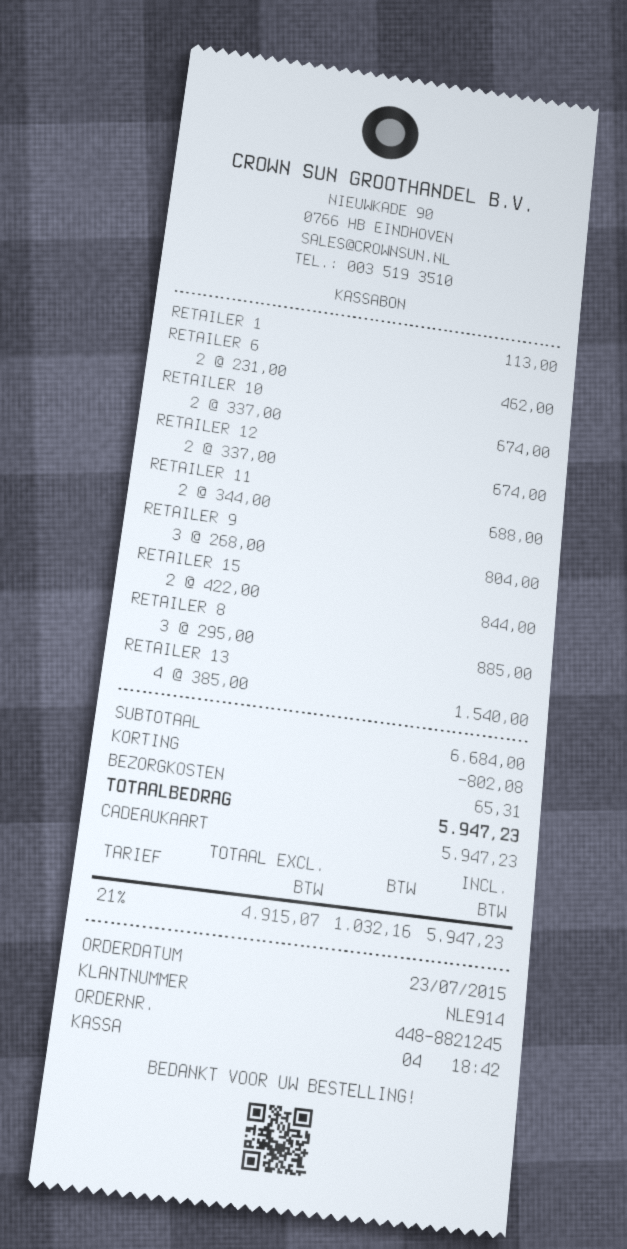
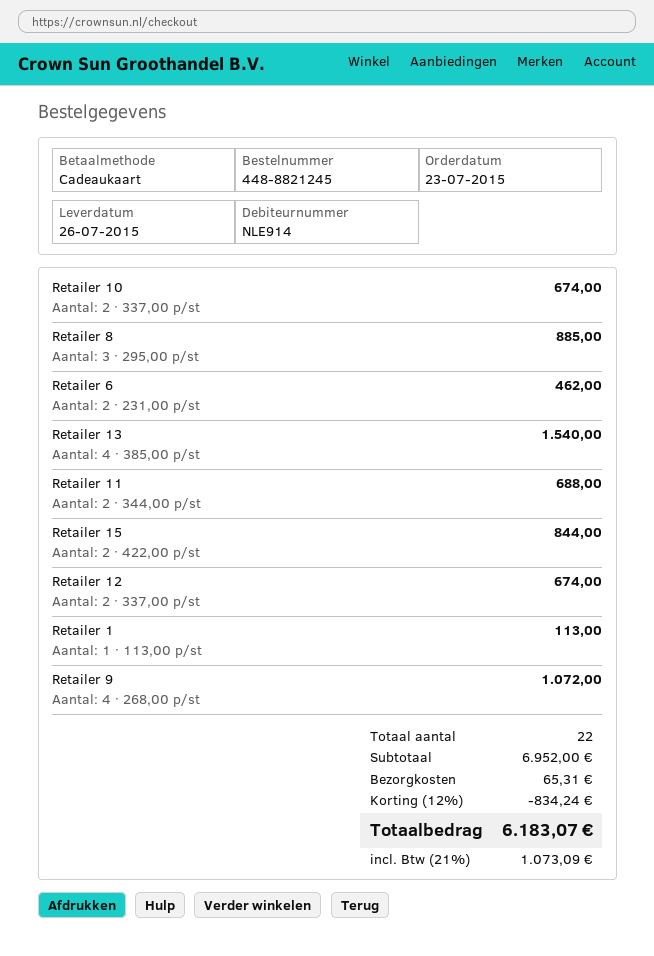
RETAILER 9: 3 x 268.00 = 804.00 -> 4 x 268.00 = 1072.00
subtotal: 6684.00 -> 6952.00
discount: 802.08 -> 834.24
tax: 21% = 1032.16 -> 21% = 1073.09
total: 5947.23 -> 6183.07

